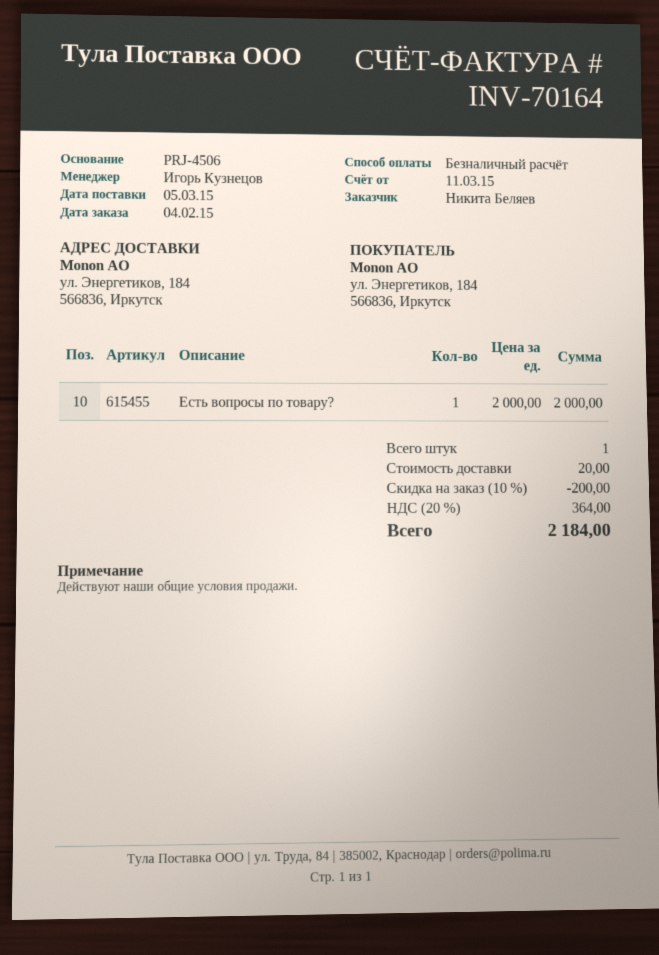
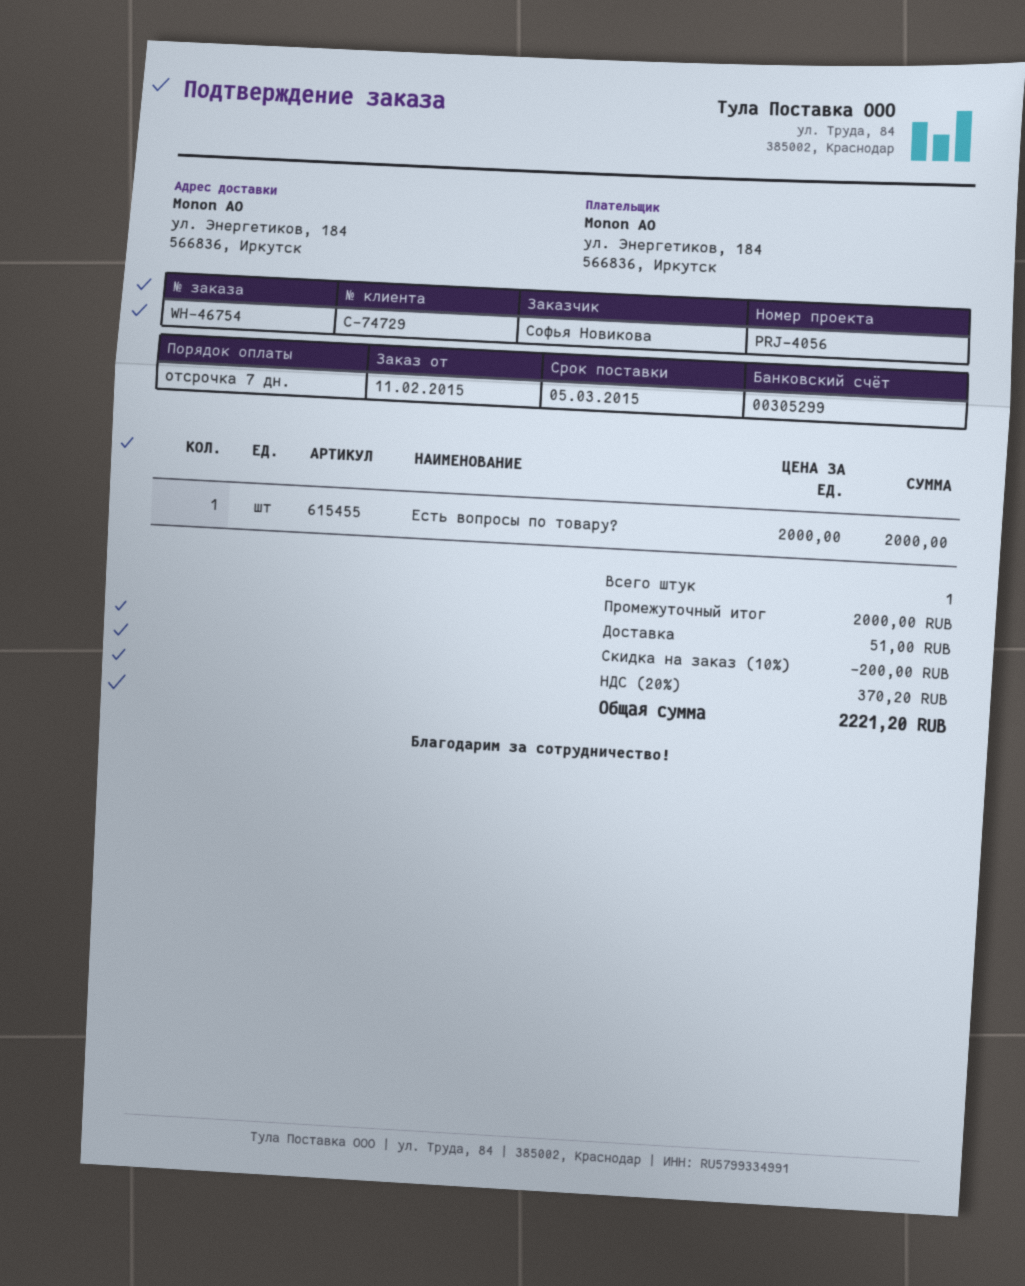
order date: 2015-02-04 -> 2015-02-11
reference: PRJ-4506 -> PRJ-4056
ordered by: Никита Беляев -> Софья Новикова
shipping: 20.00 -> 51.00
tax: 20% = 364.00 -> 20% = 370.20
total: 2184.00 -> 2221.20

